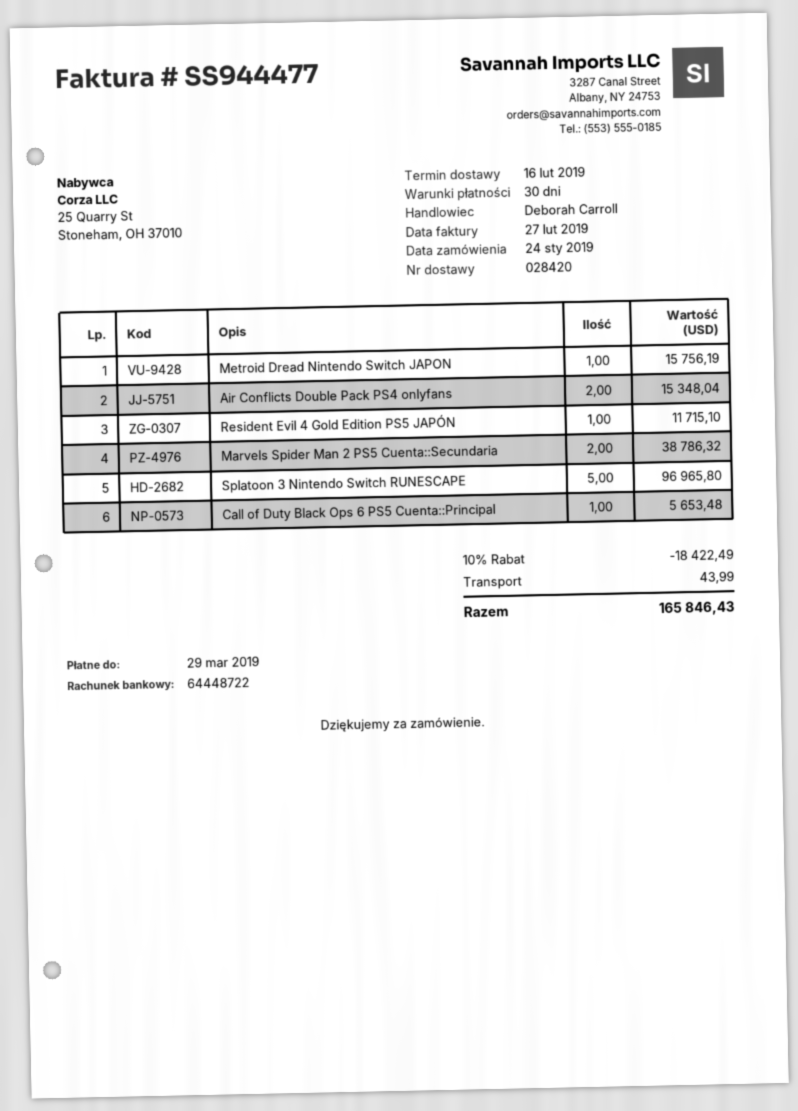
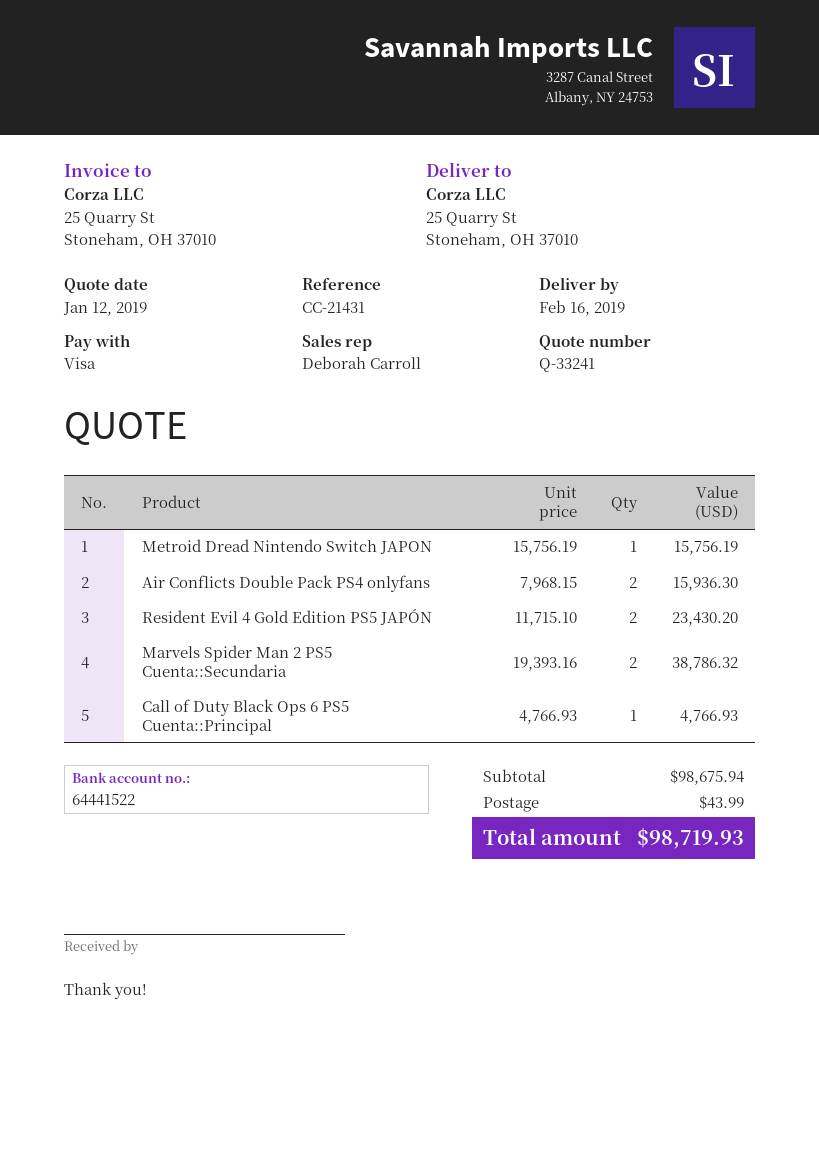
bank account: 64448722 -> 64441522
Air Conflicts Double Pack PS4 onlyfans: 2 for 15348.04 -> 2 for 15936.30
Resident Evil 4 Gold Edition PS5 JAPÓN: 1 for 11715.10 -> 2 for 23430.20
Splatoon 3 Nintendo Switch RUNESCAPE: 5 for 96965.80 -> none
Call of Duty Black Ops 6 PS5 Cuenta::Principal: 1 for 5653.48 -> 1 for 4766.93
discount: 10% = 18422.49 -> none
total: 165846.43 -> 98719.93

